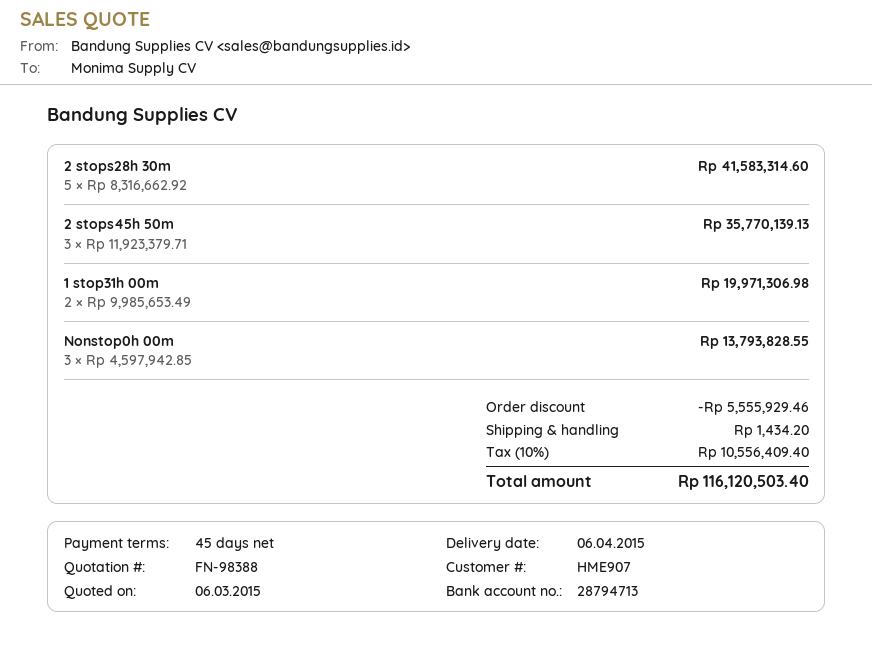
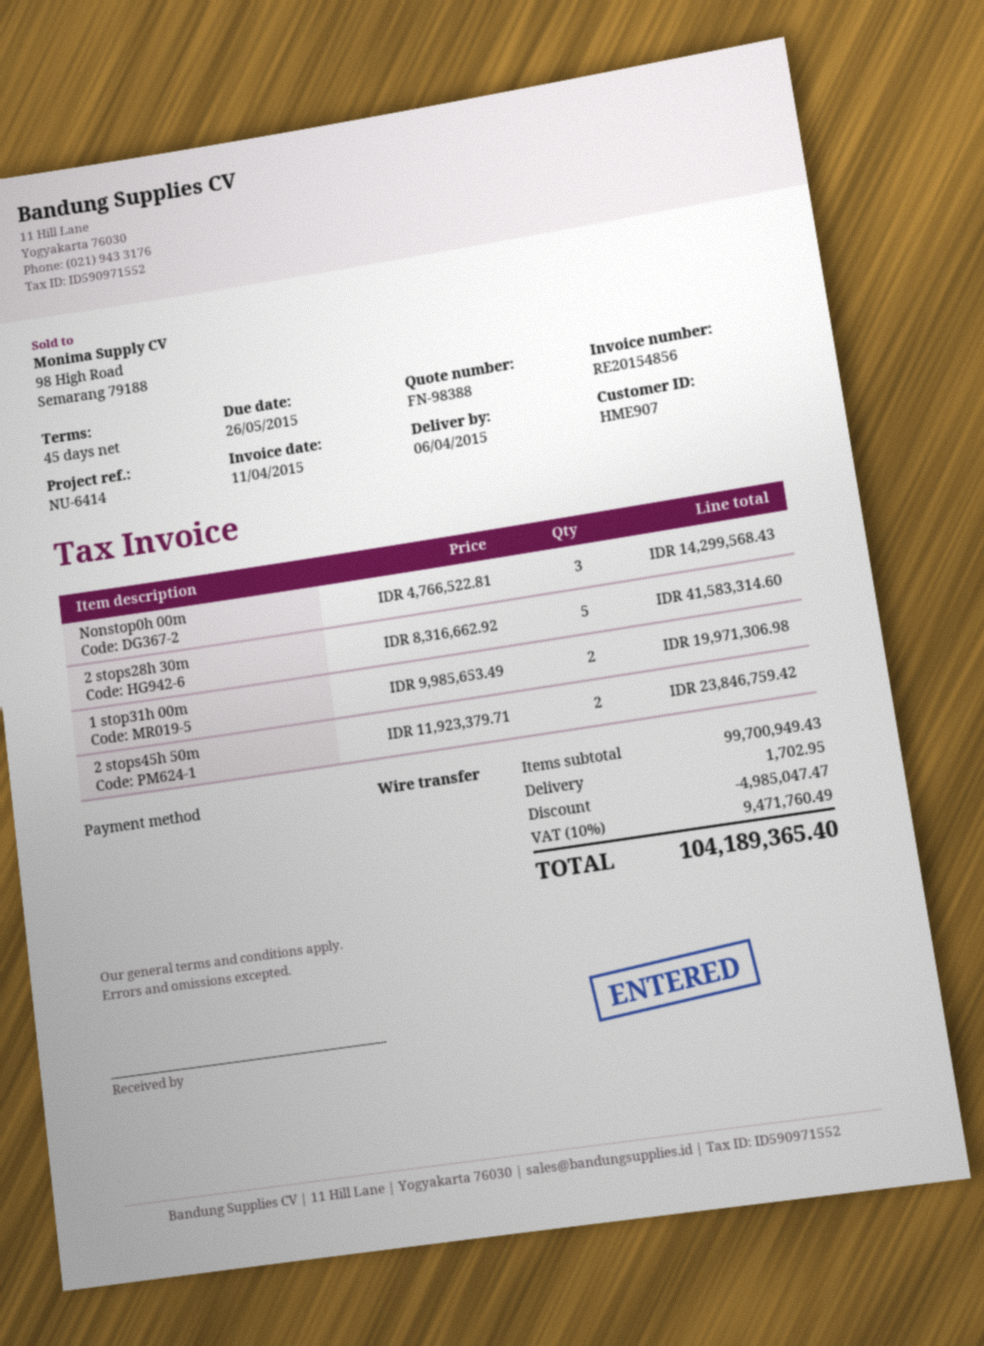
2 stops45h 50m: 3 x 11923379.71 = 35770139.13 -> 2 x 11923379.71 = 23846759.42
Nonstop0h 00m: 3 x 4597942.85 = 13793828.55 -> 3 x 4766522.81 = 14299568.43
discount: 5555929.46 -> 4985047.47
shipping: 1434.20 -> 1702.95
tax: 10% = 10556409.40 -> 10% = 9471760.49
total: 116120503.40 -> 104189365.40

